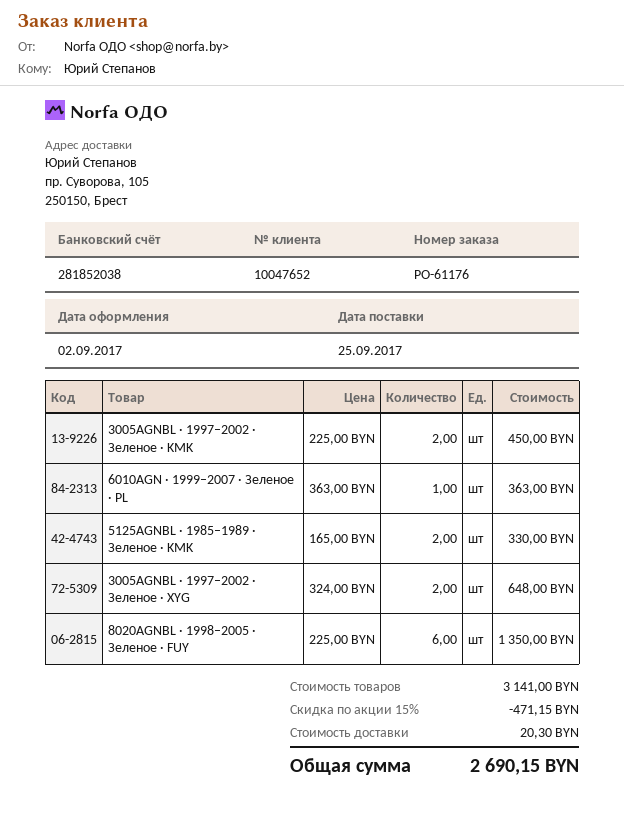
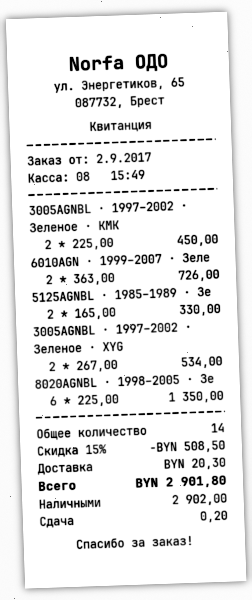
6010AGN · 1999–2007 · Зеленое · PL: 1 x 363.00 = 363.00 -> 2 x 363.00 = 726.00
3005AGNBL · 1997–2002 · Зеленое · XYG: 2 x 324.00 = 648.00 -> 2 x 267.00 = 534.00
discount: 15% = 471.15 -> 15% = 508.50
total: 2690.15 -> 2901.80

